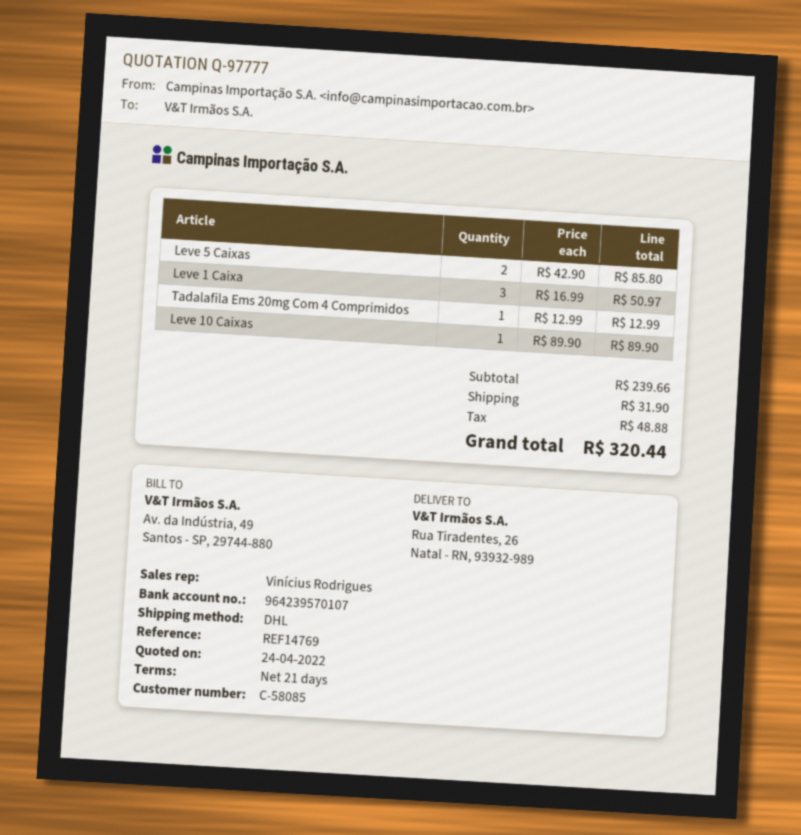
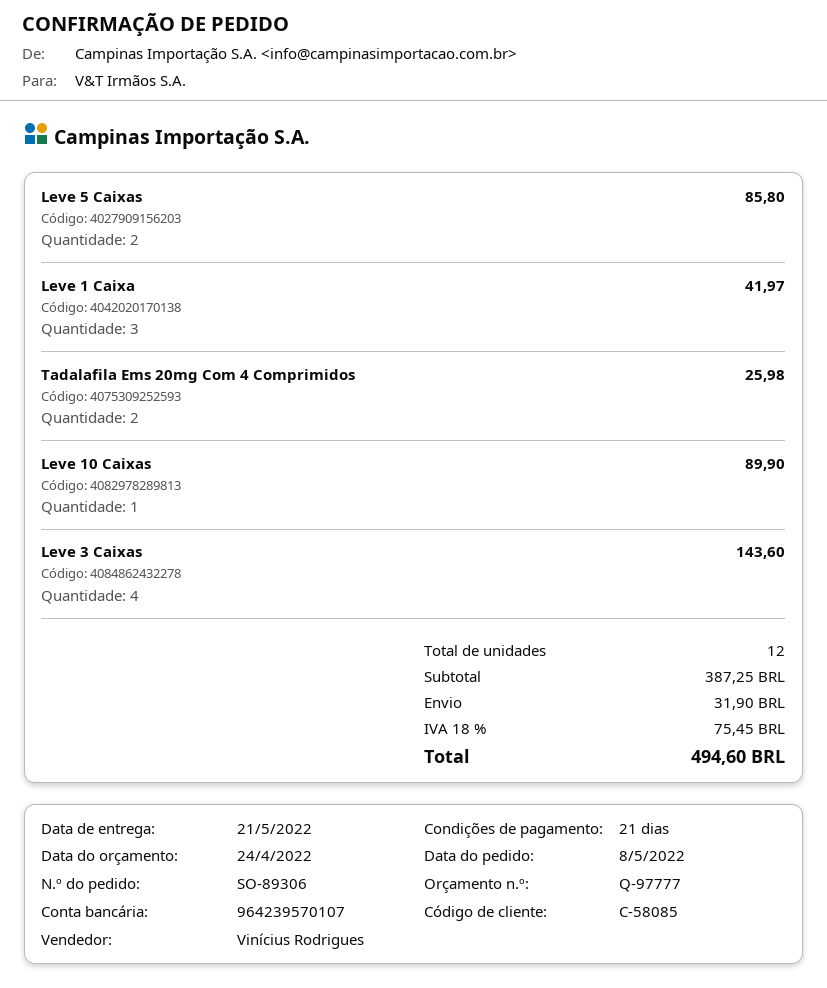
Leve 1 Caixa: 3 for 50.97 -> 3 for 41.97
Tadalafila Ems 20mg Com 4 Comprimidos: 1 for 12.99 -> 2 for 25.98
Leve 3 Caixas: none -> 4 for 143.60
subtotal: 239.66 -> 387.25
tax: 48.88 -> 75.45
total: 320.44 -> 494.60

